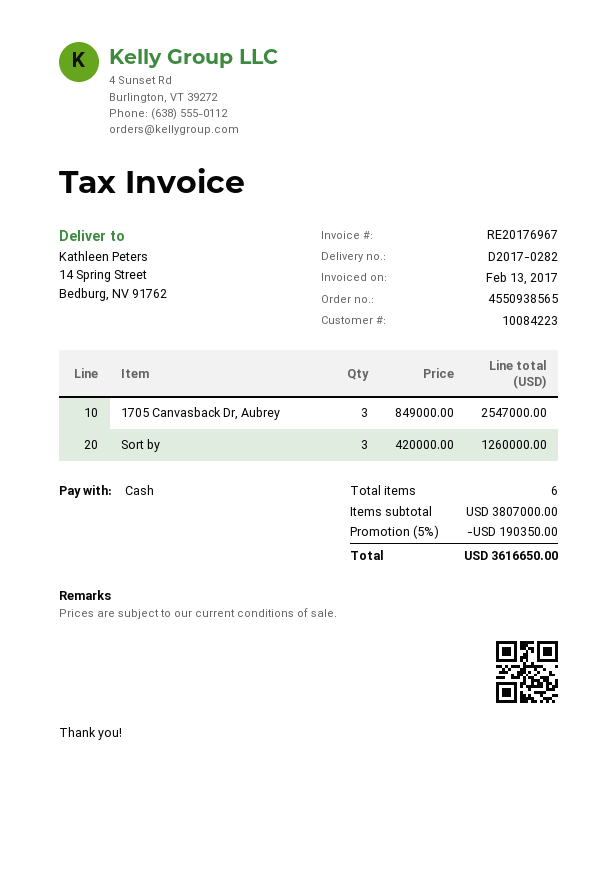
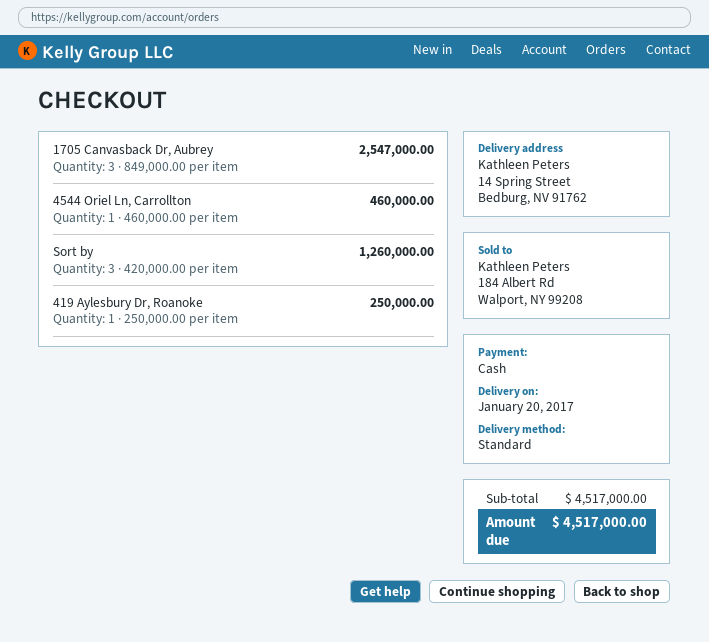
4544 Oriel Ln, Carrollton: none -> 1 x 460000.00 = 460000.00
419 Aylesbury Dr, Roanoke: none -> 1 x 250000.00 = 250000.00
subtotal: 3807000.00 -> 4517000.00
discount: 5% = 190350.00 -> none
total: 3616650.00 -> 4517000.00

